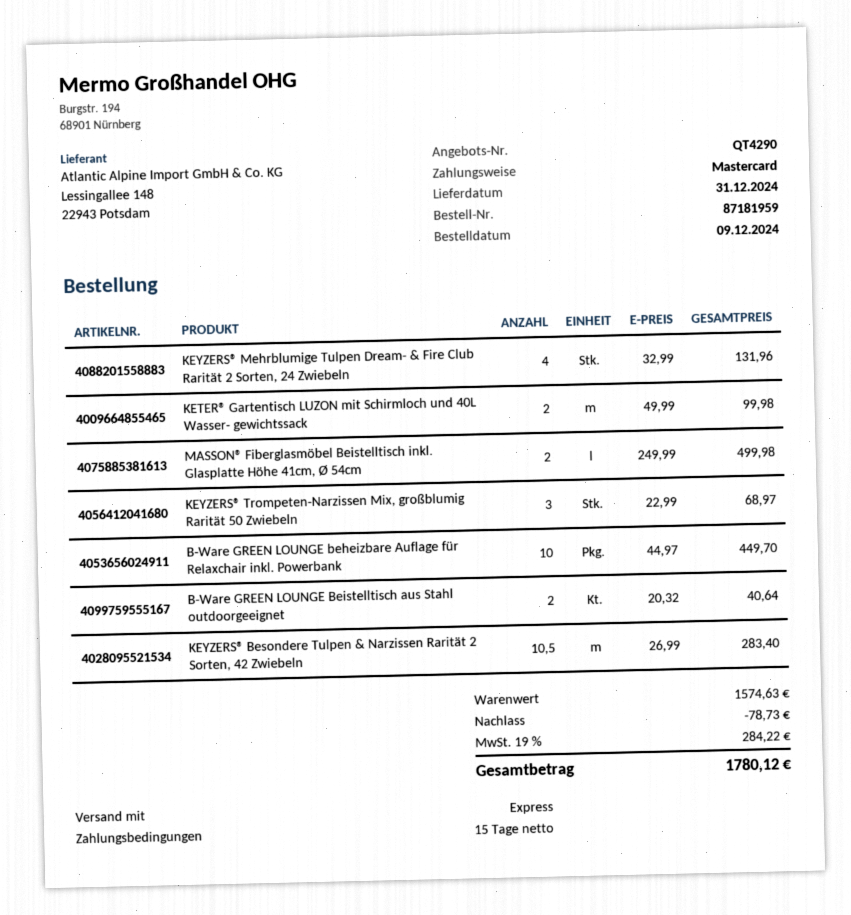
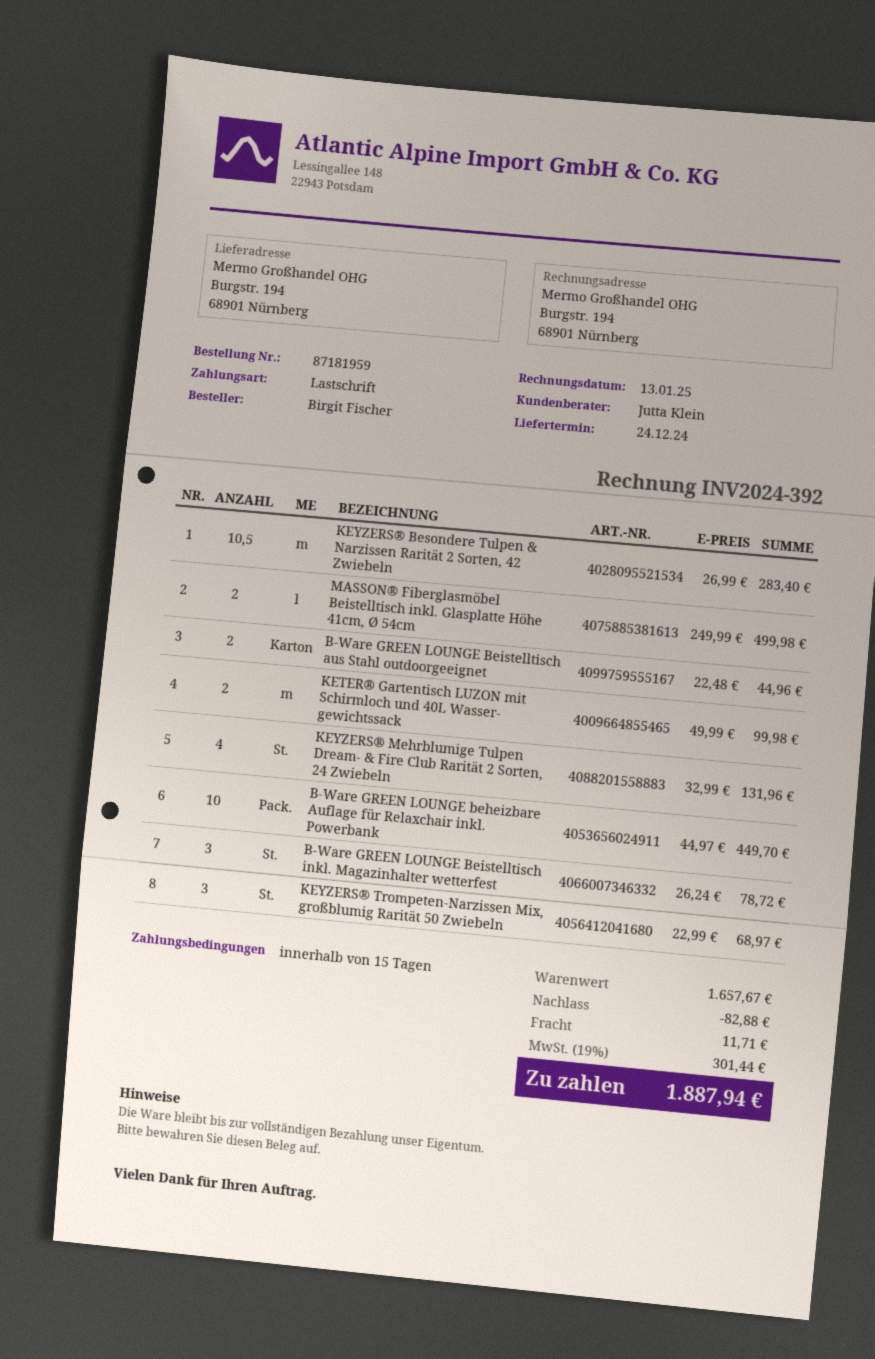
delivery date: 2024-12-31 -> 2024-12-24
payment method: Mastercard -> direct debit
B-Ware GREEN LOUNGE Beistelltisch aus Stahl outdoorgeeignet: 2 x 20.32 = 40.64 -> 2 x 22.48 = 44.96
B-Ware GREEN LOUNGE Beistelltisch inkl. Magazinhalter wetterfest: none -> 3 x 26.24 = 78.72
subtotal: 1574.63 -> 1657.67
discount: 78.73 -> 82.88
shipping: none -> 11.71
tax: 19% = 284.22 -> 19% = 301.44
total: 1780.12 -> 1887.94

